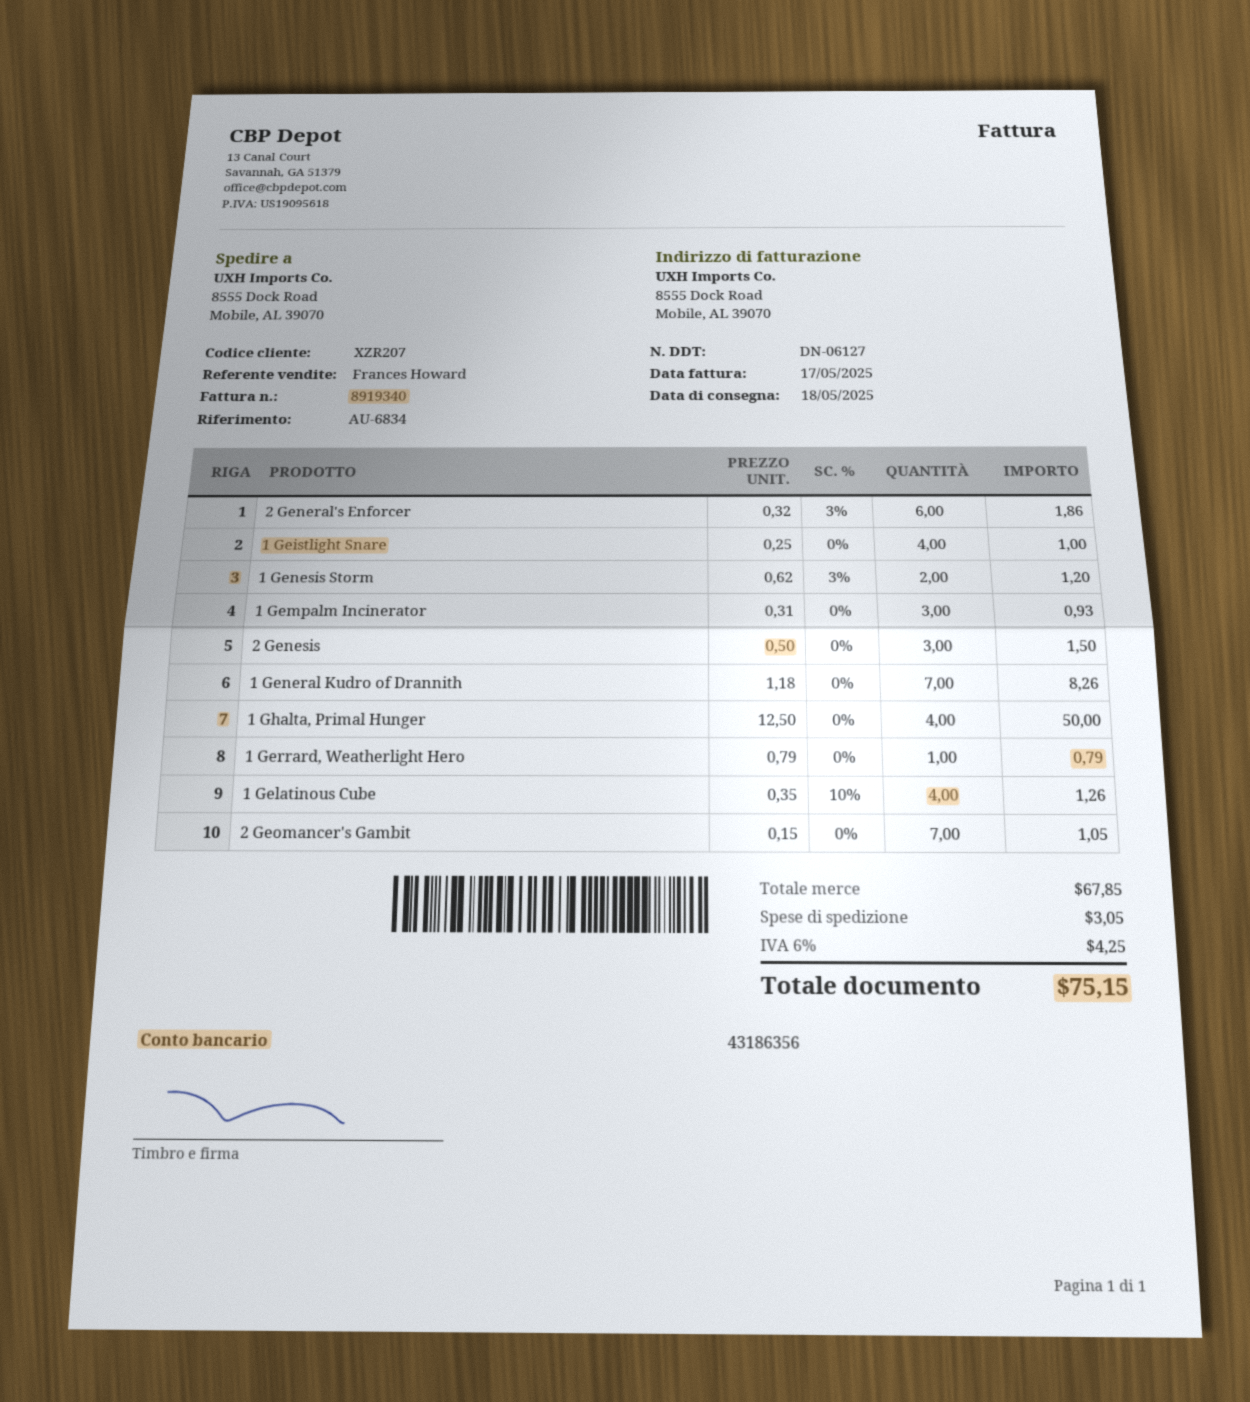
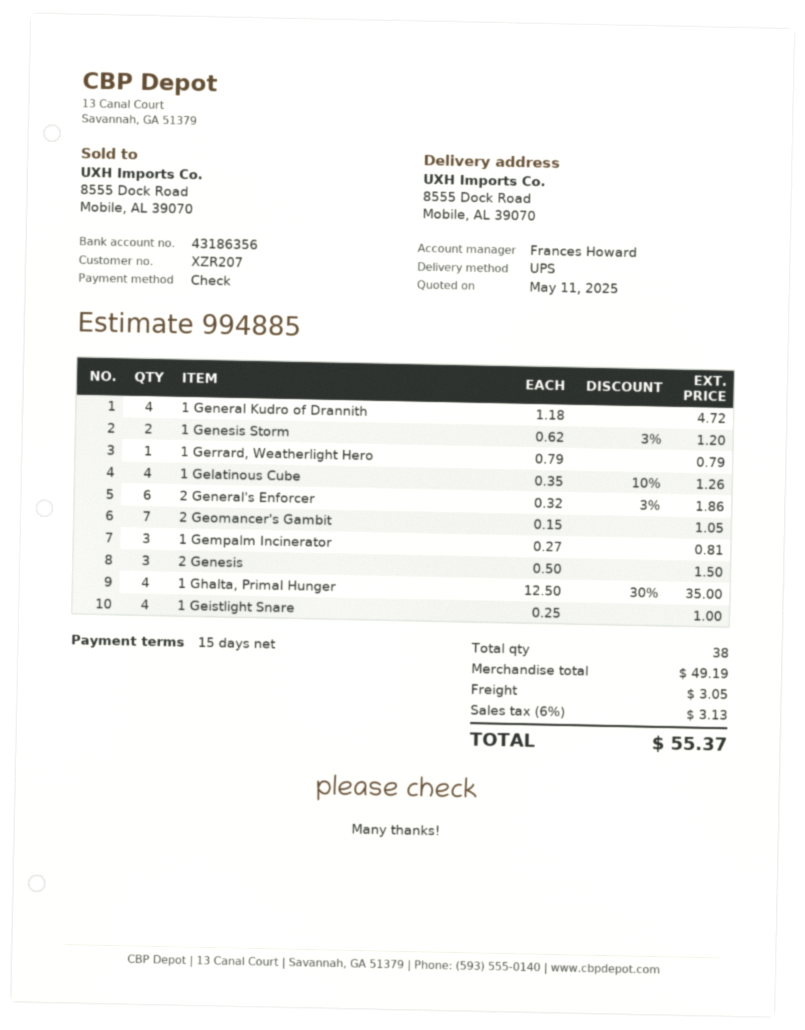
1 Gempalm Incinerator: 3 x 0.31 = 0.93 -> 3 x 0.27 = 0.81
1 General Kudro of Drannith: 7 x 1.18 = 8.26 -> 4 x 1.18 = 4.72
1 Ghalta, Primal Hunger: 4 x 12.50 = 50.00 -> 4 x 12.50 - 30% = 35.00
subtotal: 67.85 -> 49.19
tax: 6% = 4.25 -> 6% = 3.13
total: 75.15 -> 55.37

